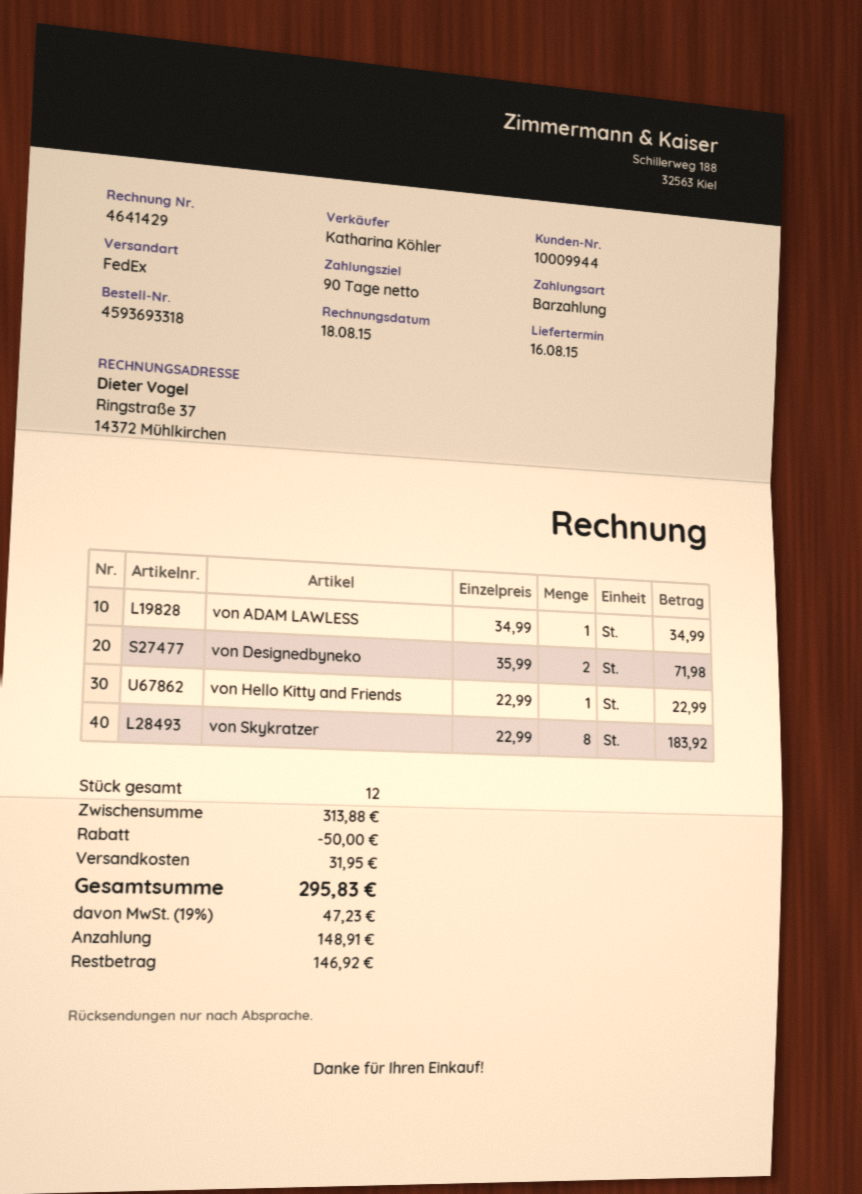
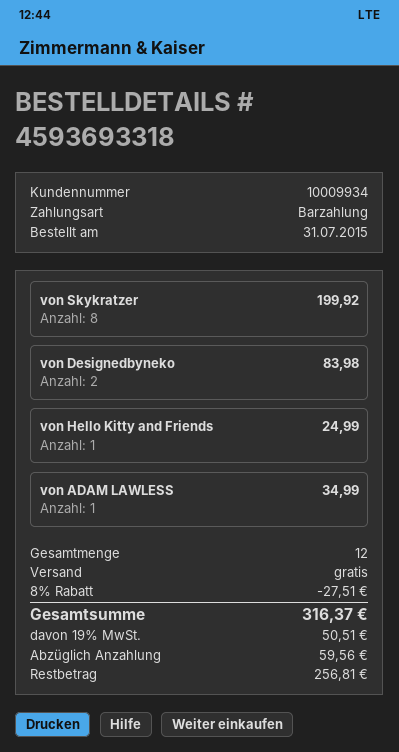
customer number: 10009944 -> 10009934
von Designedbyneko: 2 for 71.98 -> 2 for 83.98
von Hello Kitty and Friends: 1 for 22.99 -> 1 for 24.99
von Skykratzer: 8 for 183.92 -> 8 for 199.92
discount: 50.00 -> 27.51
shipping: 31.95 -> 0.00
tax: 19% = 47.23 -> 19% = 50.51
total: 295.83 -> 316.37
deposit: 148.91 -> 59.56
balance: 146.92 -> 256.81

